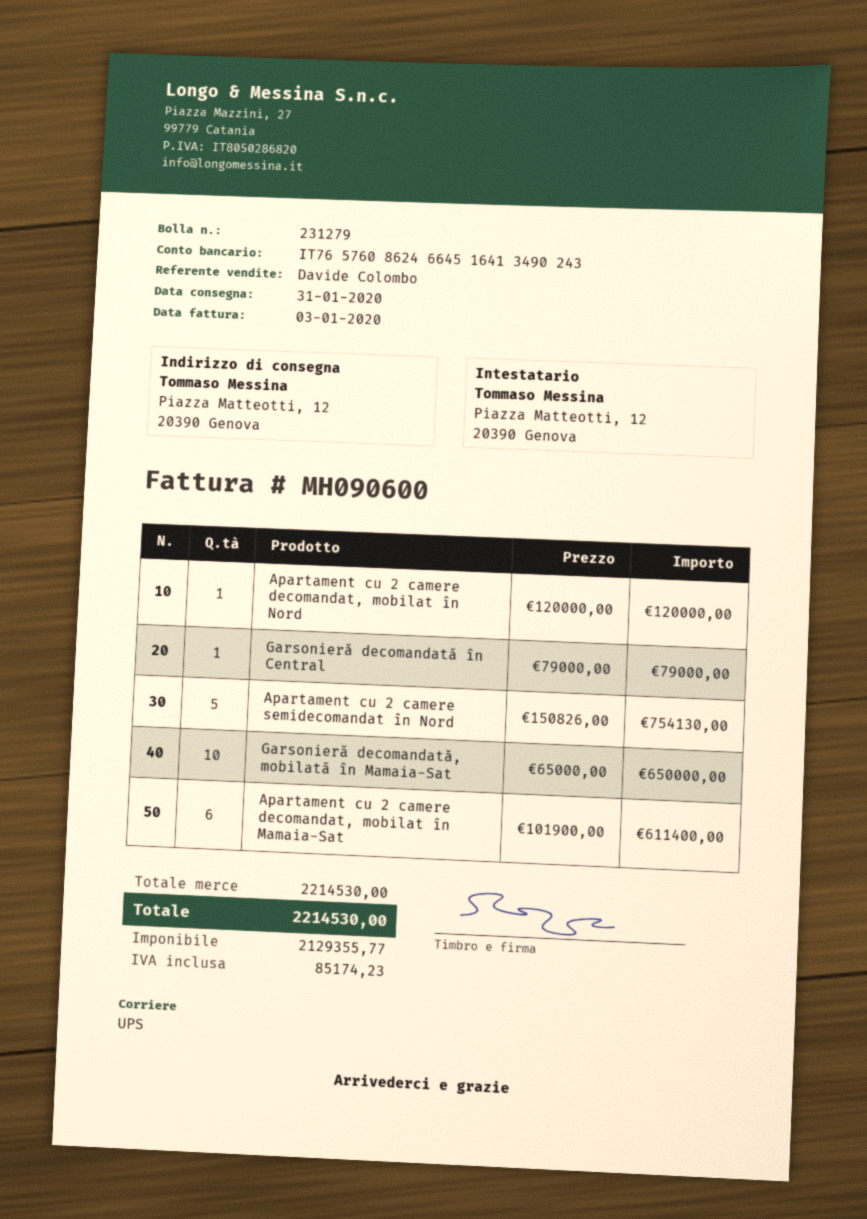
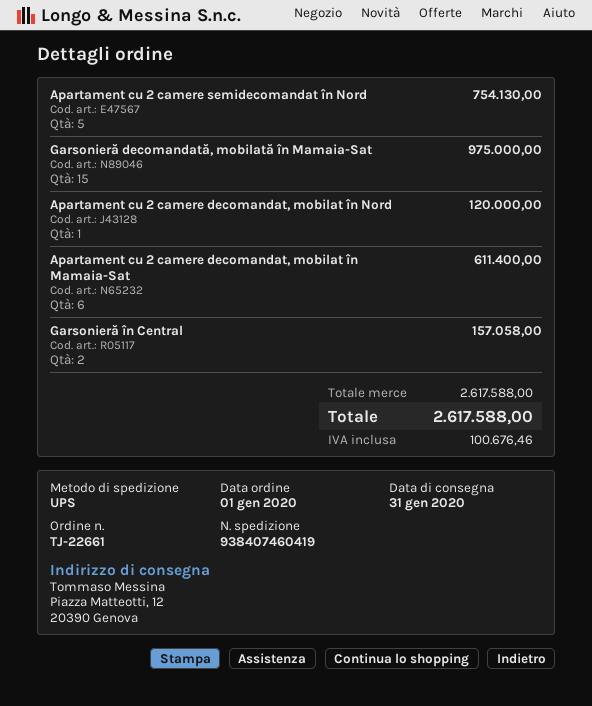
Garsonieră decomandată în Central: 1 for 79000.00 -> none
Garsonieră decomandată, mobilată în Mamaia-Sat: 10 for 650000.00 -> 15 for 975000.00
Garsonieră în Central: none -> 2 for 157058.00
subtotal: 2214530.00 -> 2617588.00
tax: 85174.23 -> 100676.46
total: 2214530.00 -> 2617588.00

